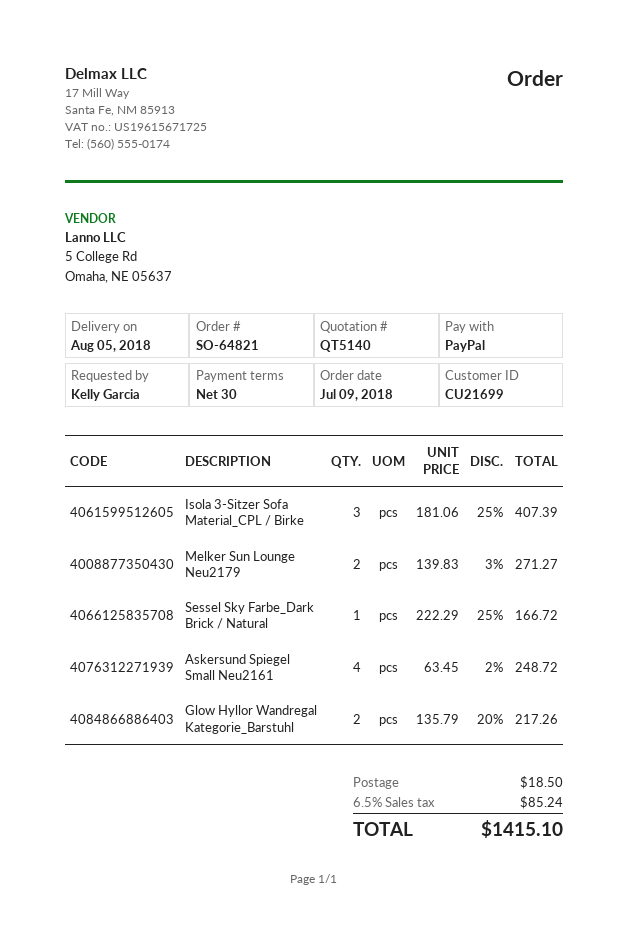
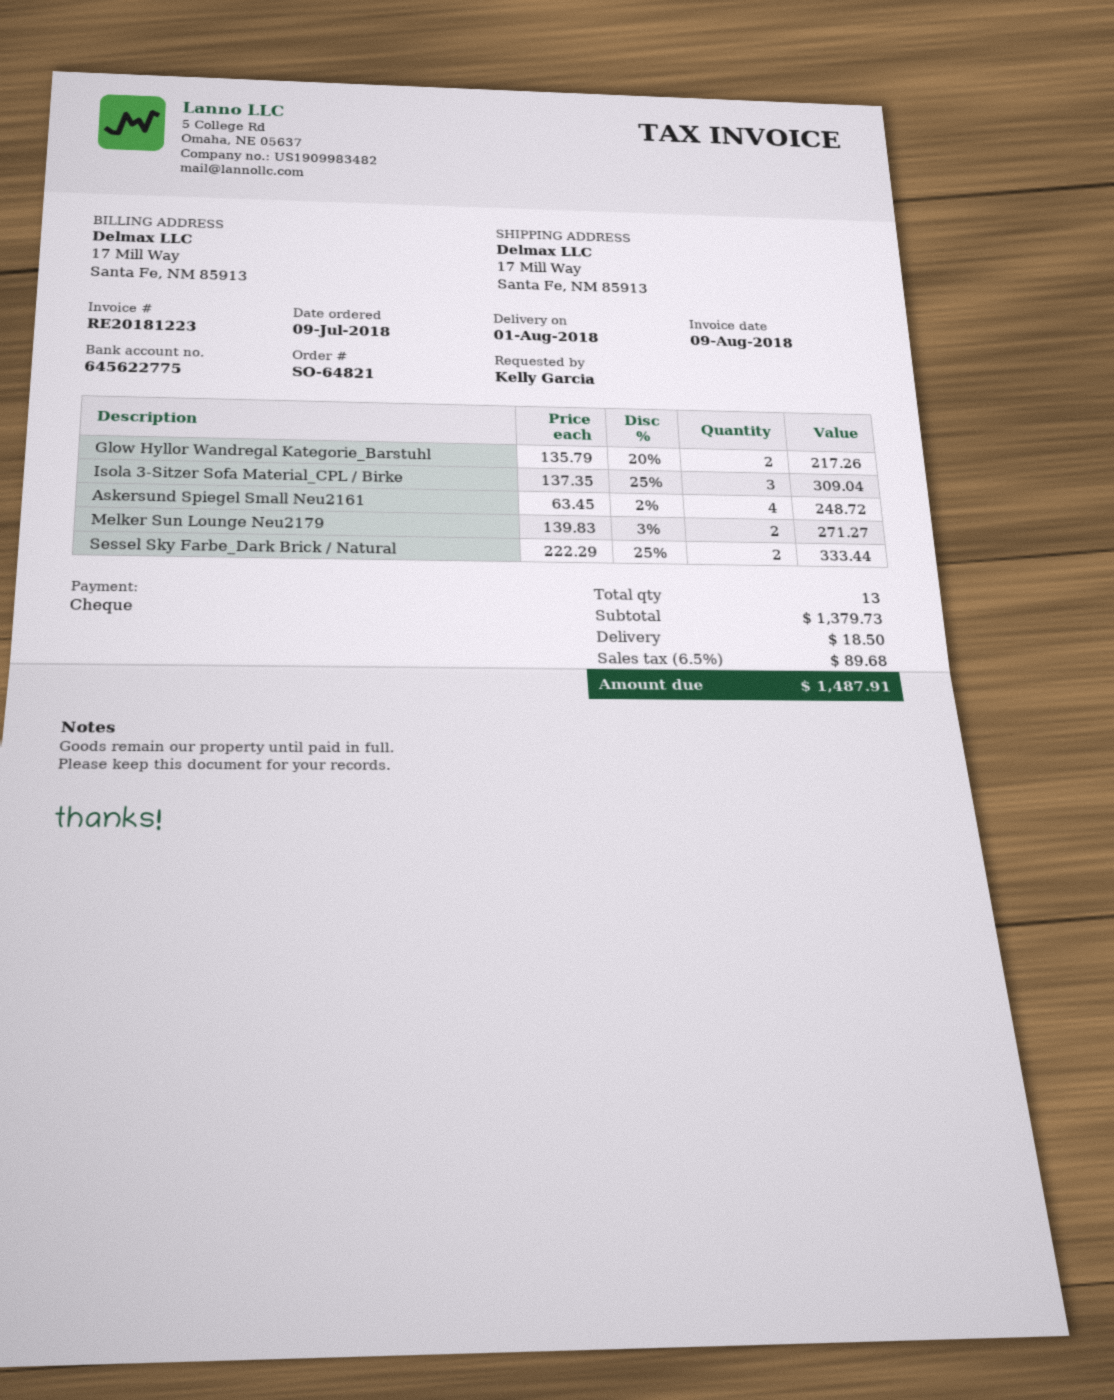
delivery date: 2018-08-05 -> 2018-08-01
payment method: PayPal -> cheque
Isola 3-Sitzer Sofa Material_CPL / Birke: 3 x 181.06 - 25% = 407.39 -> 3 x 137.35 - 25% = 309.04
Sessel Sky Farbe_Dark Brick / Natural: 1 x 222.29 - 25% = 166.72 -> 2 x 222.29 - 25% = 333.44
tax: 6.5% = 85.24 -> 6.5% = 89.68
total: 1415.10 -> 1487.91

